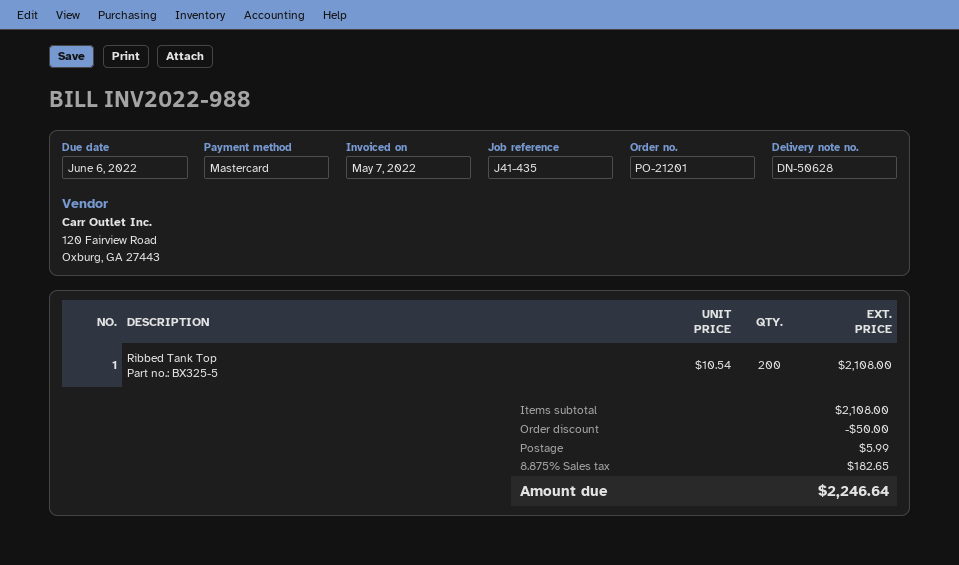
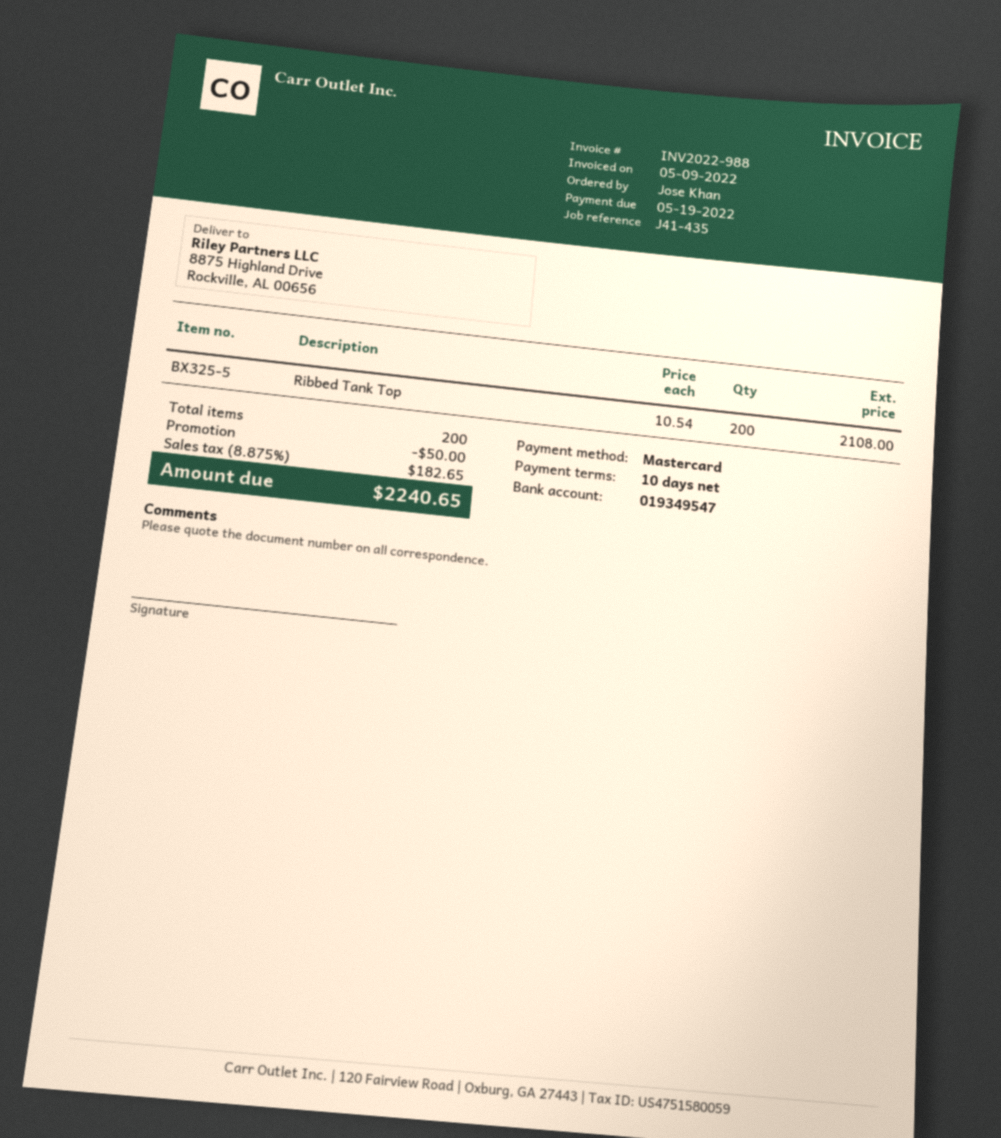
invoice date: 2022-05-07 -> 2022-05-09
due date: 2022-06-06 -> 2022-05-19
shipping: 5.99 -> none
total: 2246.64 -> 2240.65

